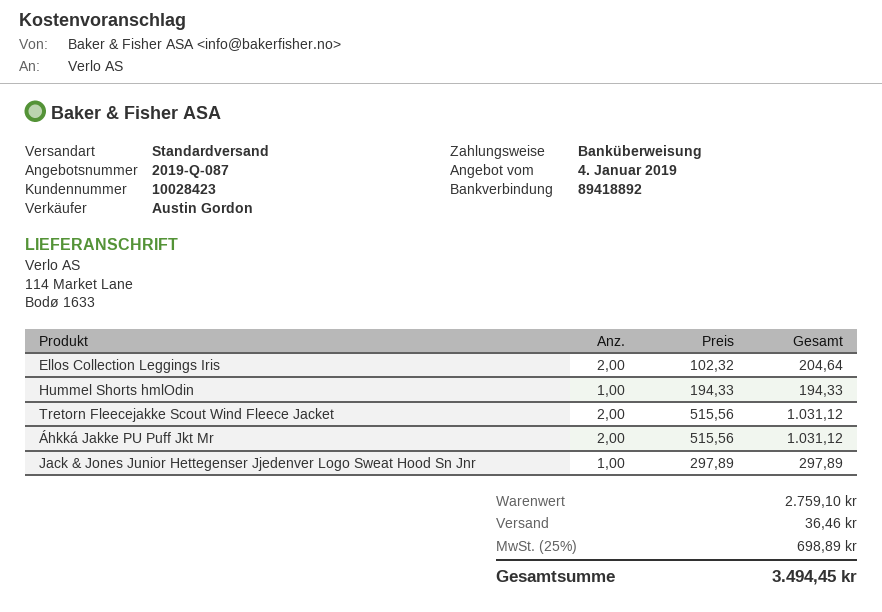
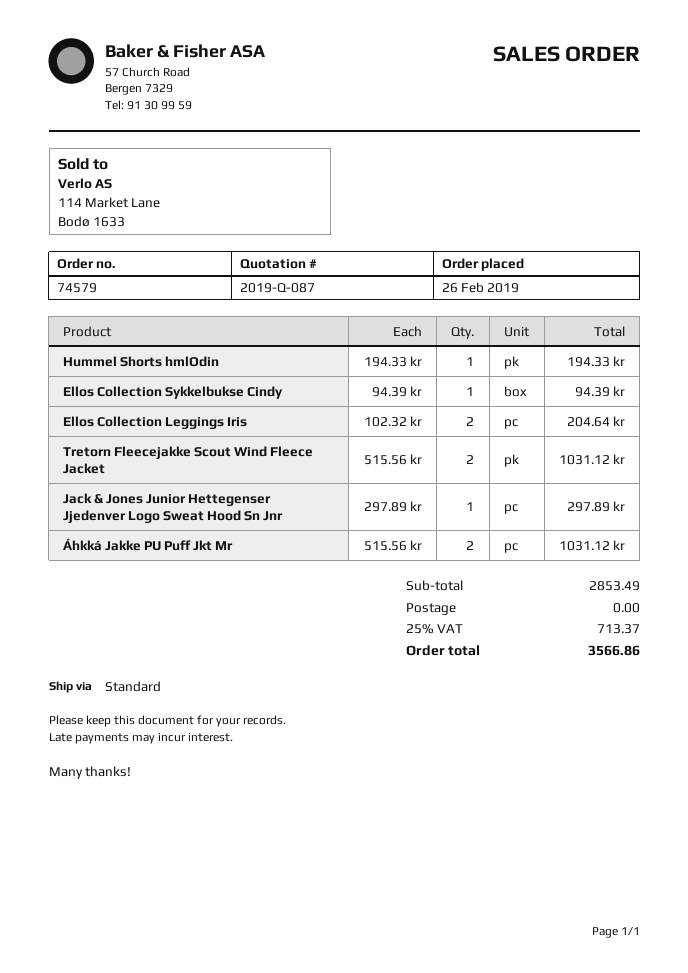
Ellos Collection Sykkelbukse Cindy: none -> 1 x 94.39 = 94.39
subtotal: 2759.10 -> 2853.49
shipping: 36.46 -> 0.00
tax: 25% = 698.89 -> 25% = 713.37
total: 3494.45 -> 3566.86

